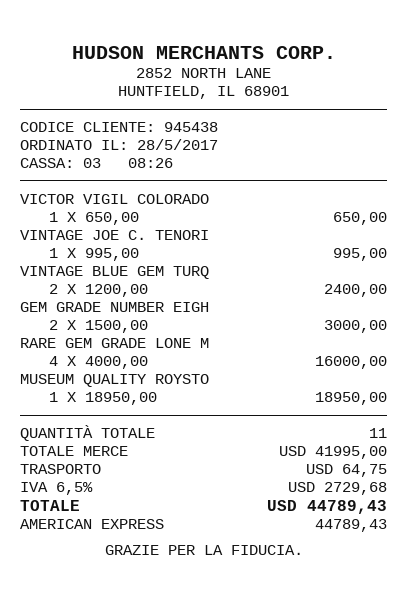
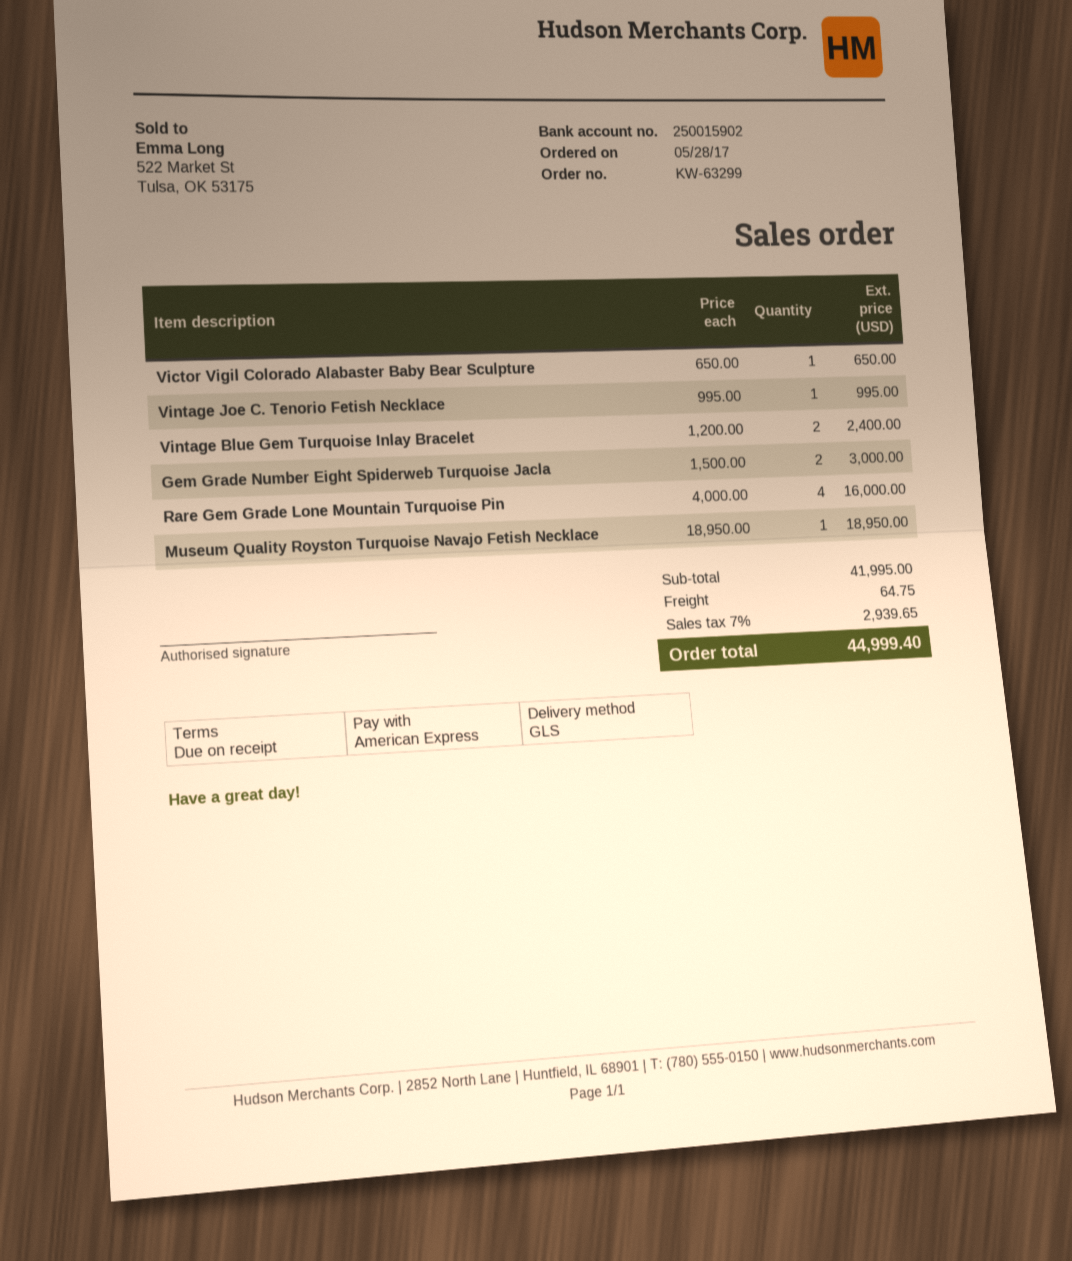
tax: 6.5% = 2729.68 -> 7% = 2939.65
total: 44789.43 -> 44999.40

